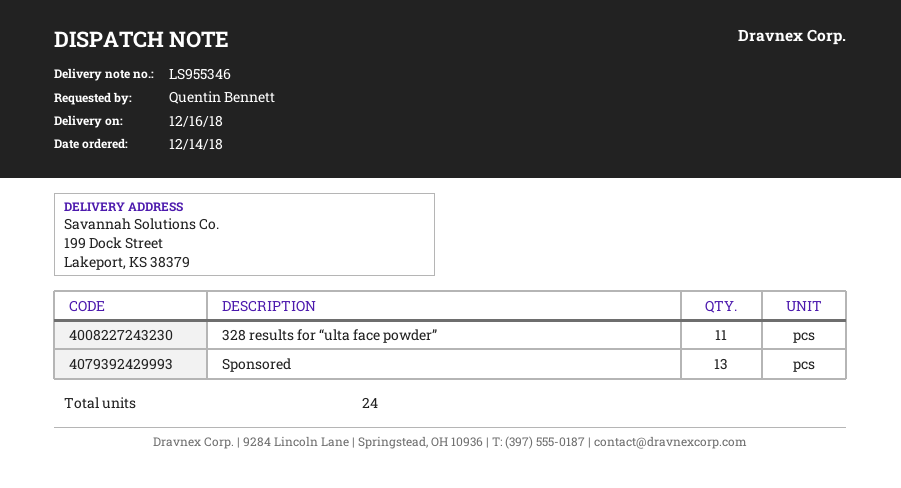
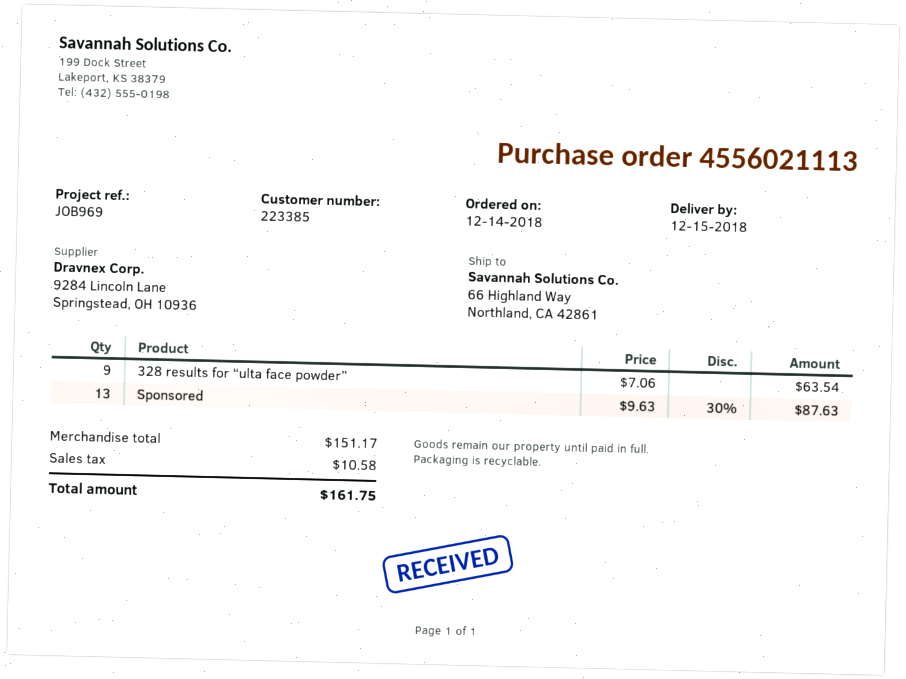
delivery date: 2018-12-16 -> 2018-12-15
ship to: 199 Dock Street, Lakeport, KS 38379 -> 66 Highland Way, Northland, CA 42861
328 results for “ulta face powder”: 11 -> 9

